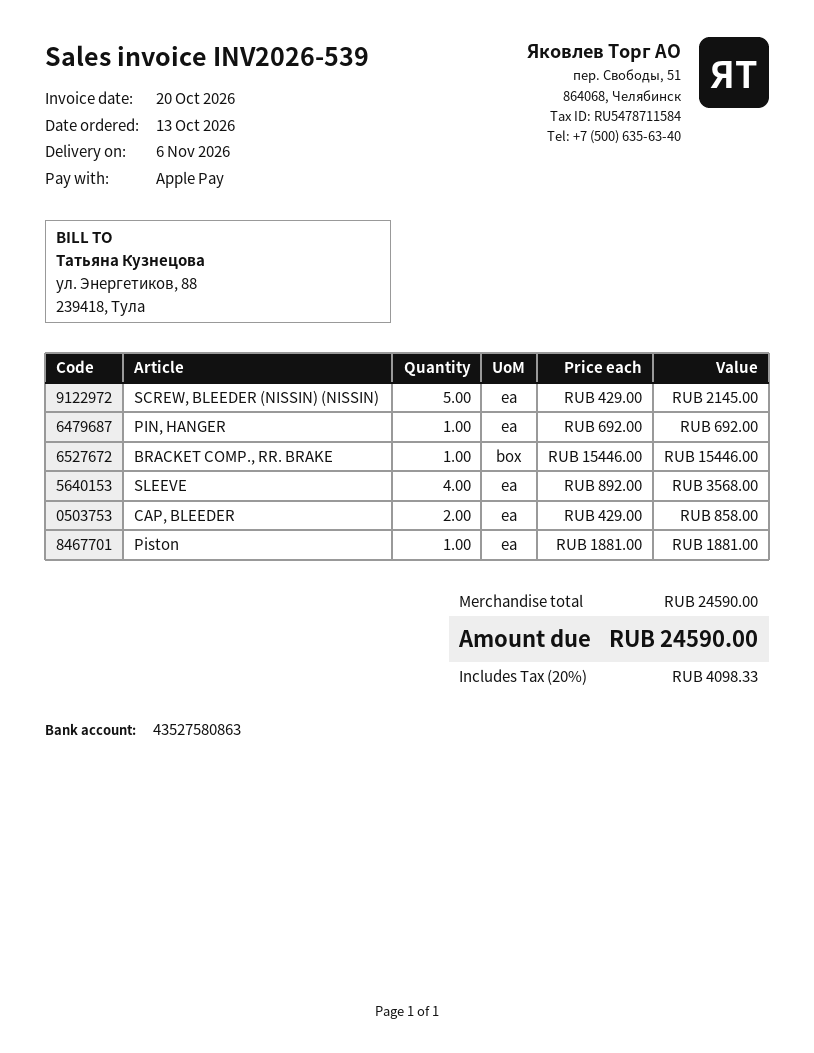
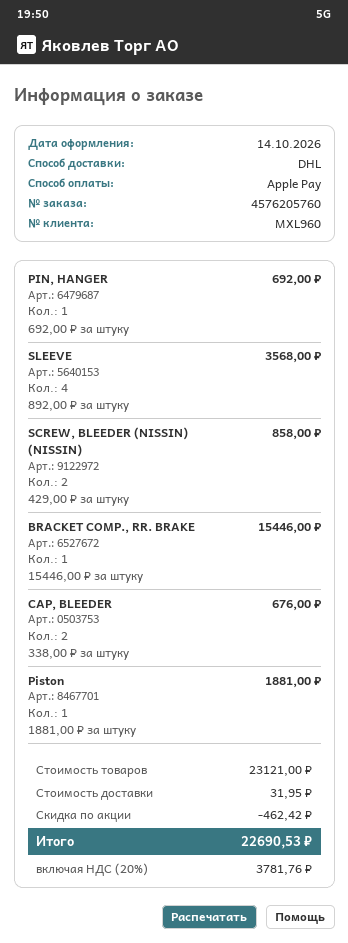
order date: 2026-10-13 -> 2026-10-14
SCREW, BLEEDER (NISSIN) (NISSIN): 5 x 429.00 = 2145.00 -> 2 x 429.00 = 858.00
CAP, BLEEDER: 2 x 429.00 = 858.00 -> 2 x 338.00 = 676.00
subtotal: 24590.00 -> 23121.00
discount: none -> 462.42
shipping: none -> 31.95
tax: 20% = 4098.33 -> 20% = 3781.76
total: 24590.00 -> 22690.53

